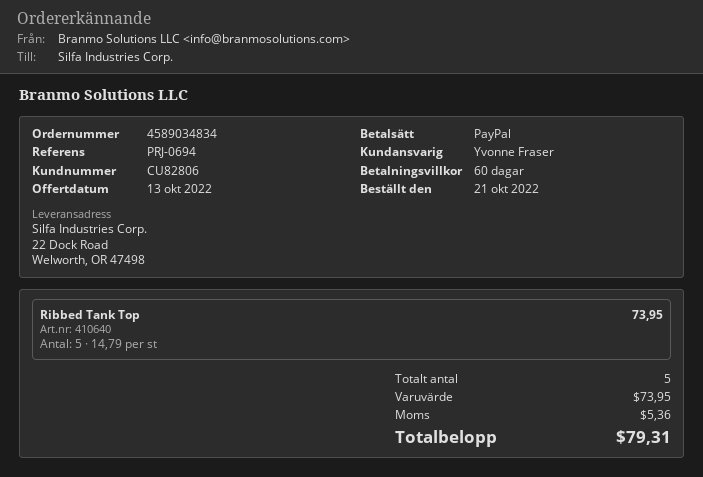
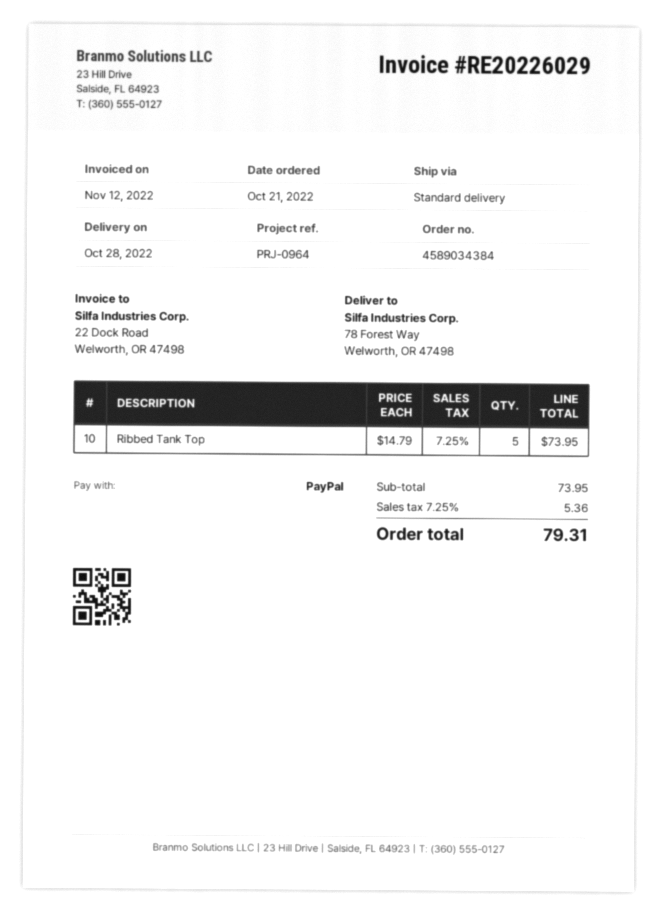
order number: 4589034834 -> 4589034384
reference: PRJ-0694 -> PRJ-0964
ship to: 22 Dock Road, Welworth, OR 47498 -> 78 Forest Way, Welworth, OR 47498

